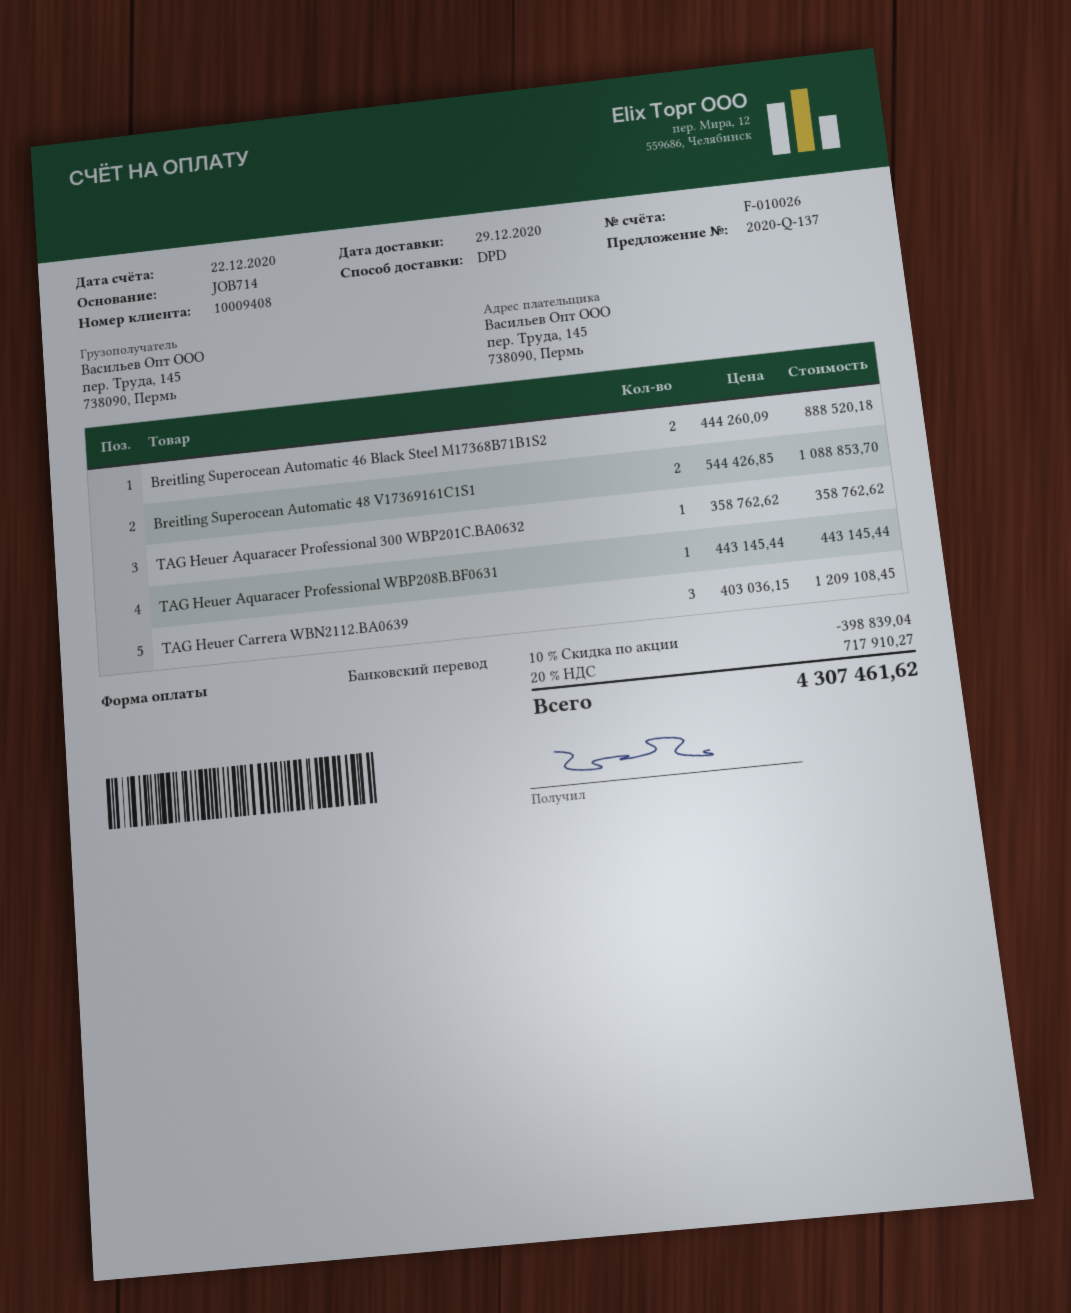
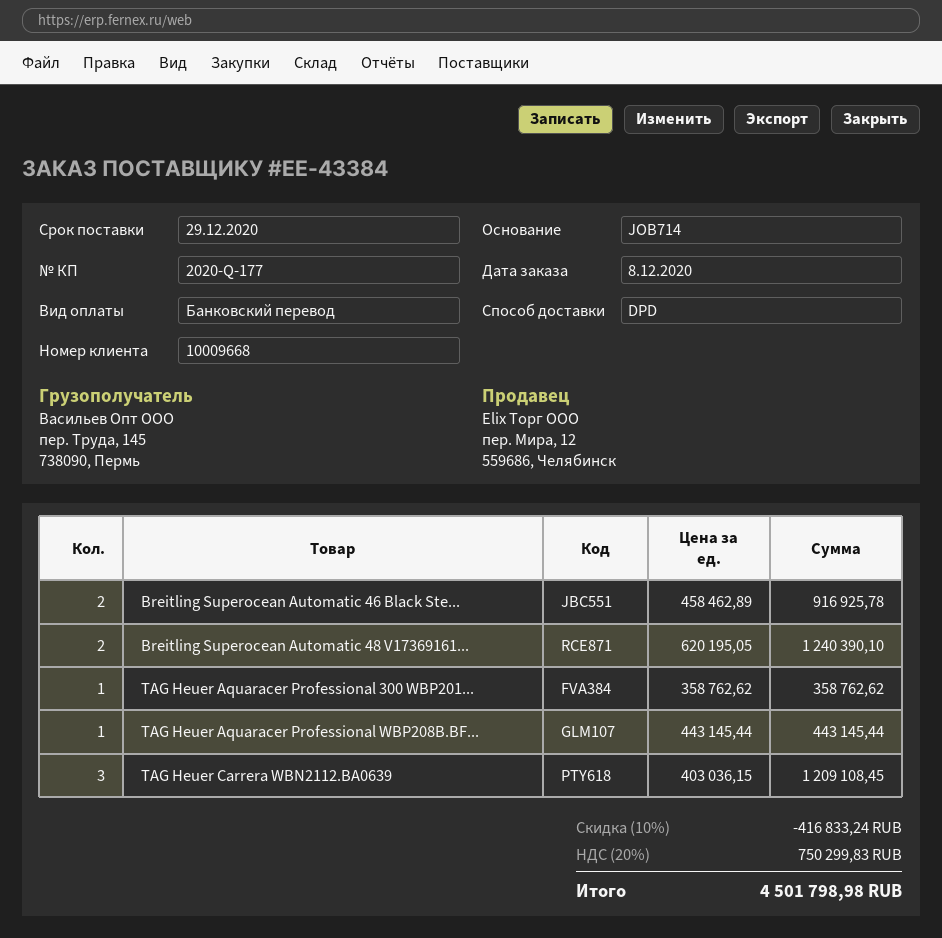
quote number: 2020-Q-137 -> 2020-Q-177
customer number: 10009408 -> 10009668
Breitling Superocean Automatic 46 Black Steel M17368B71B1S2: 2 x 444260.09 = 888520.18 -> 2 x 458462.89 = 916925.78
Breitling Superocean Automatic 48 V17369161C1S1: 2 x 544426.85 = 1088853.70 -> 2 x 620195.05 = 1240390.10
discount: 10% = 398839.04 -> 10% = 416833.24
tax: 20% = 717910.27 -> 20% = 750299.83
total: 4307461.62 -> 4501798.98

